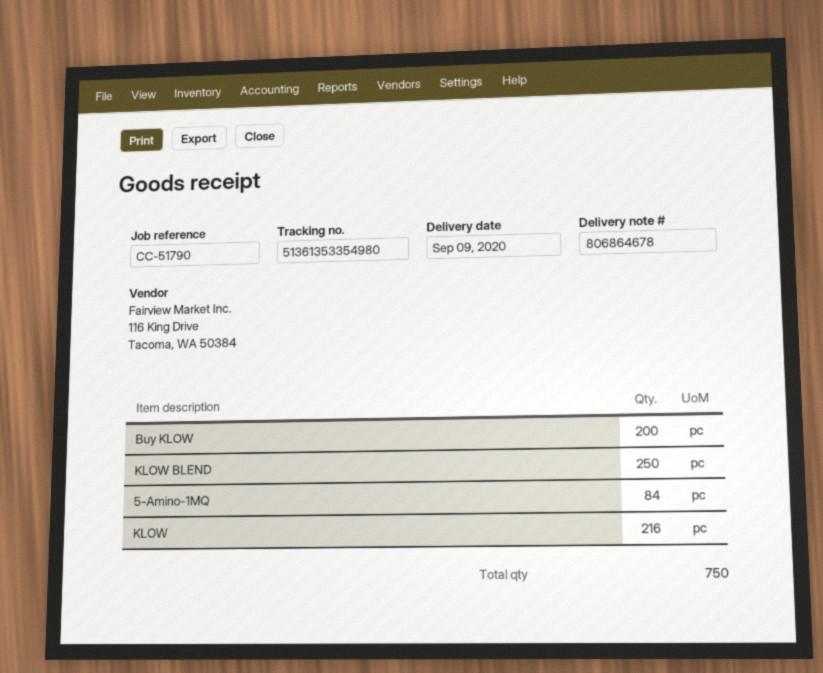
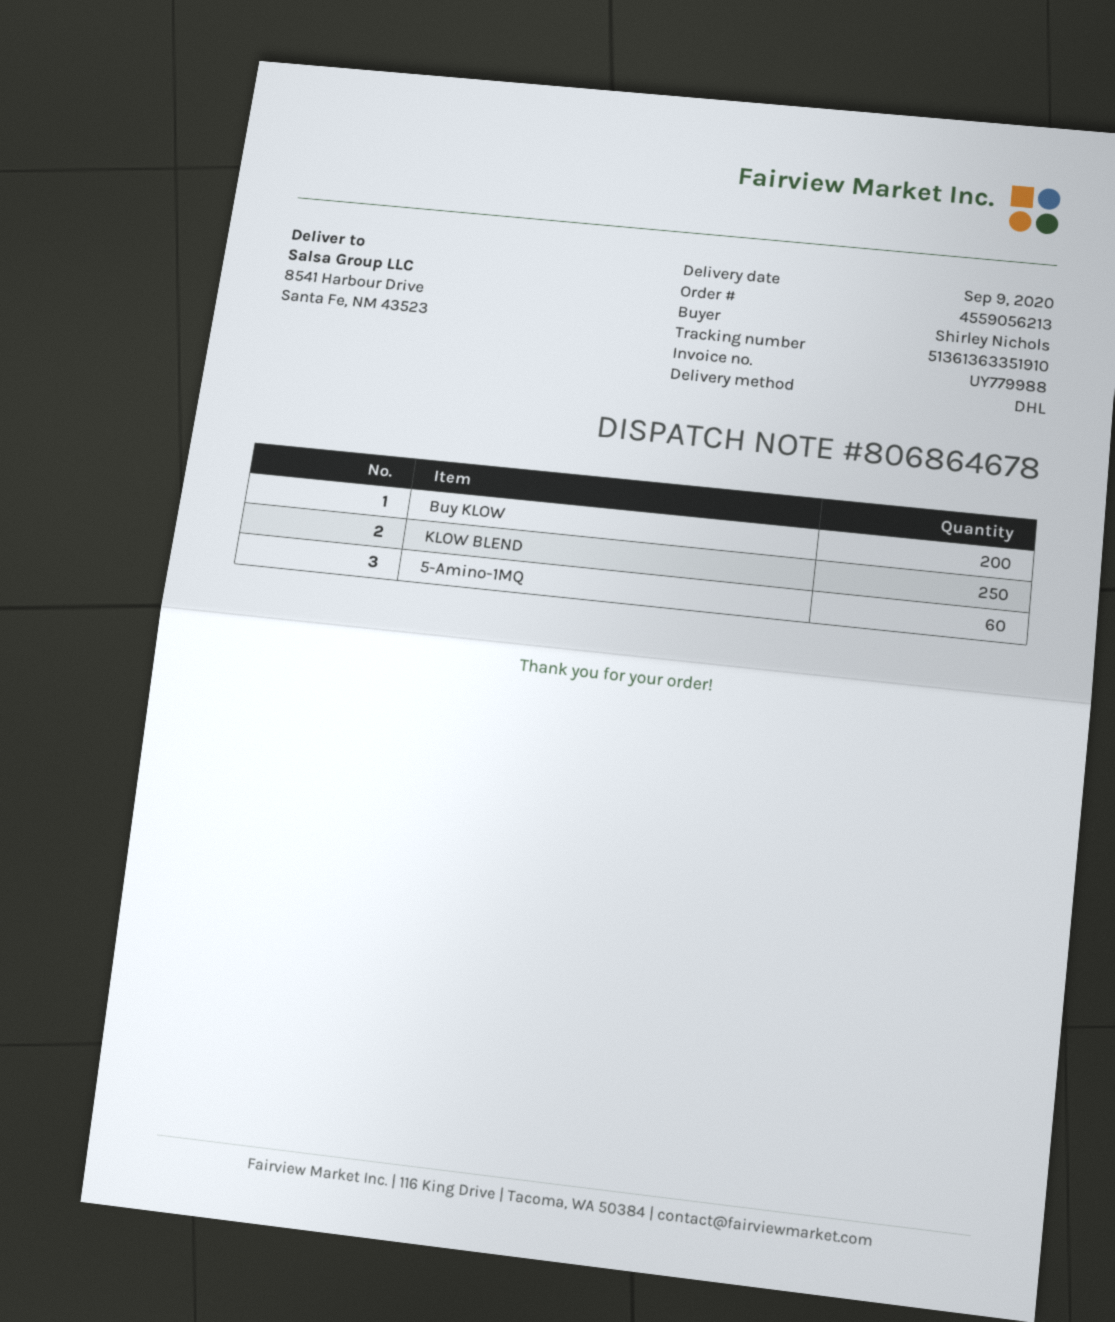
tracking number: 51361353354980 -> 51361363351910
5-Amino-1MQ: 84 -> 60
KLOW: 216 -> none

